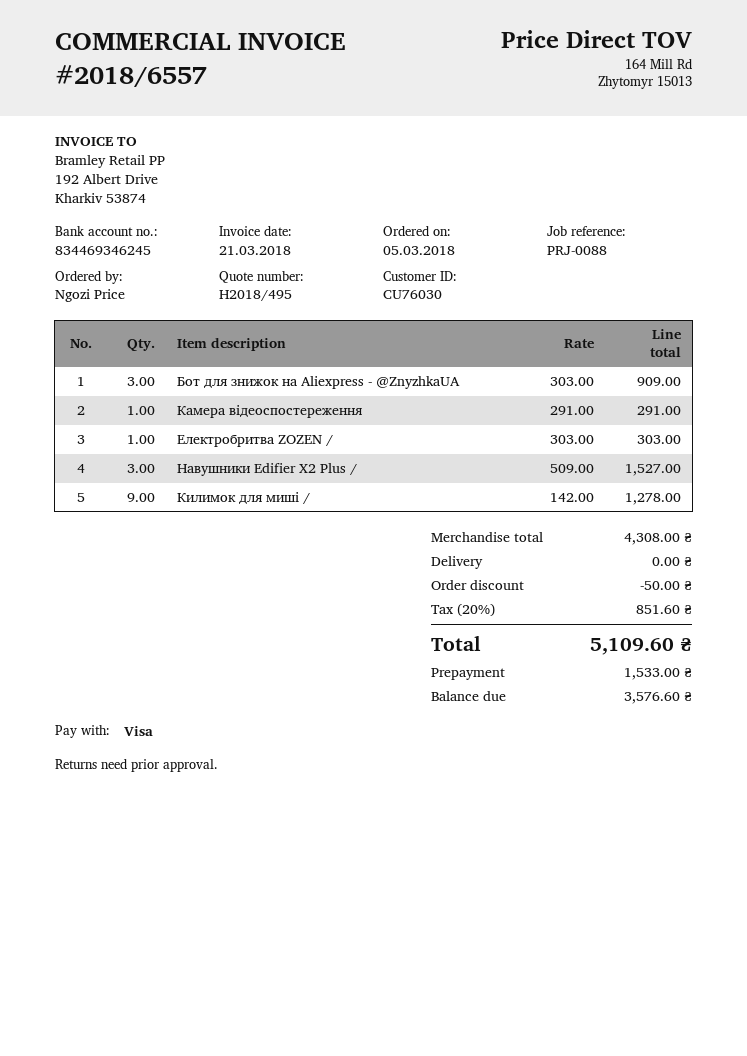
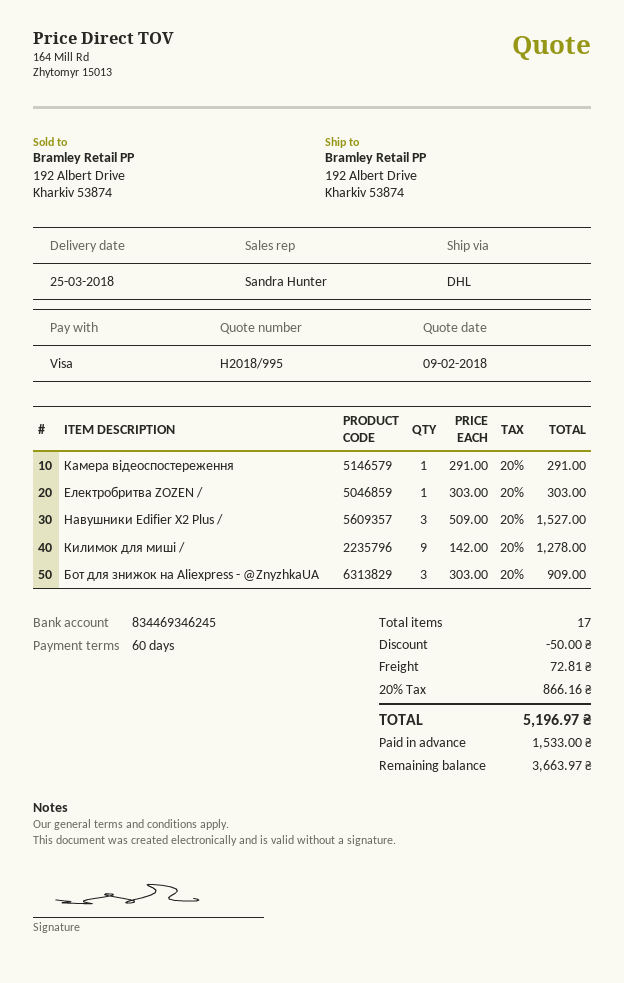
quote number: H2018/495 -> H2018/995
shipping: 0.00 -> 72.81
tax: 20% = 851.60 -> 20% = 866.16
total: 5109.60 -> 5196.97
balance: 3576.60 -> 3663.97

